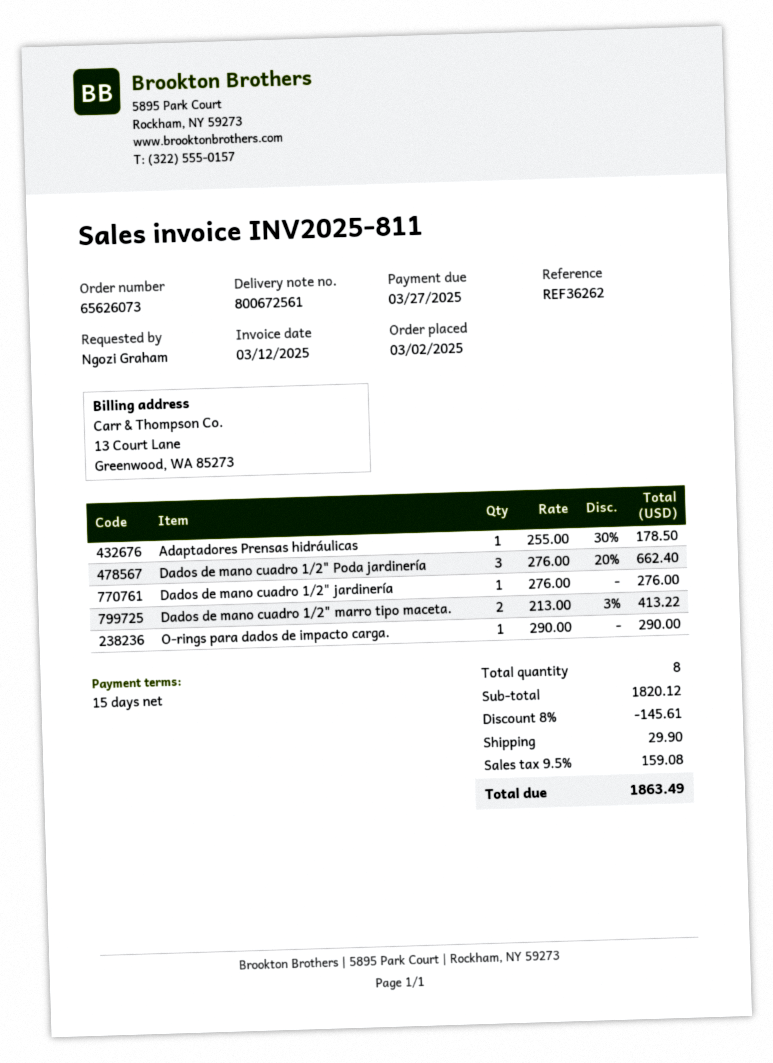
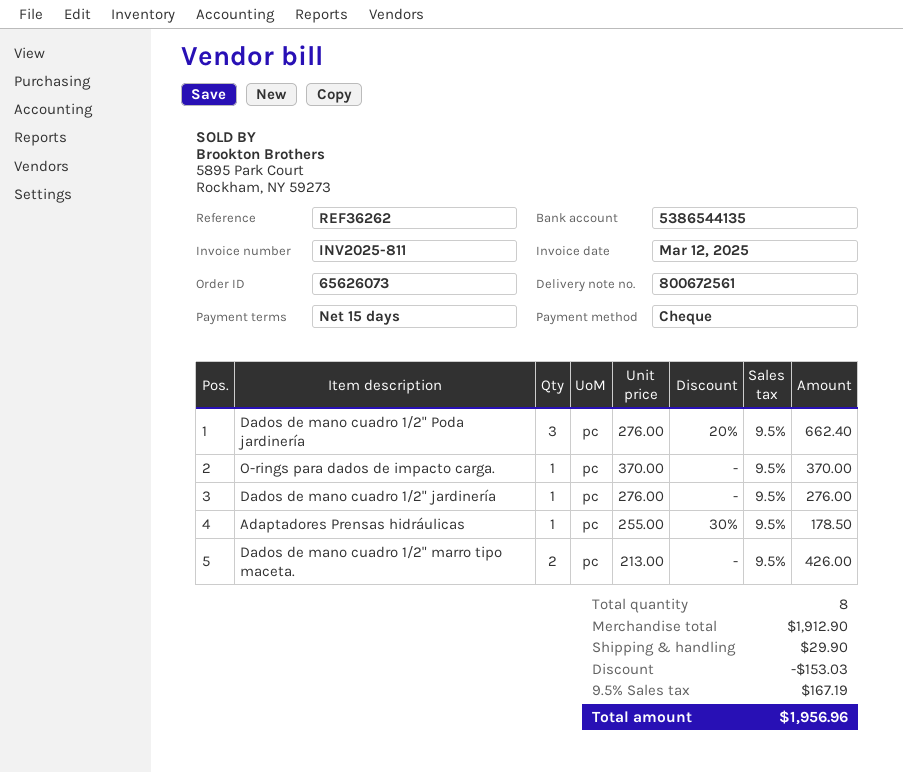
Dados de mano cuadro 1/2" marro tipo maceta.: 2 x 213.00 - 3% = 413.22 -> 2 x 213.00 = 426.00
O-rings para dados de impacto carga.: 1 x 290.00 = 290.00 -> 1 x 370.00 = 370.00
subtotal: 1820.12 -> 1912.90
discount: 145.61 -> 153.03
tax: 9.5% = 159.08 -> 9.5% = 167.19
total: 1863.49 -> 1956.96

